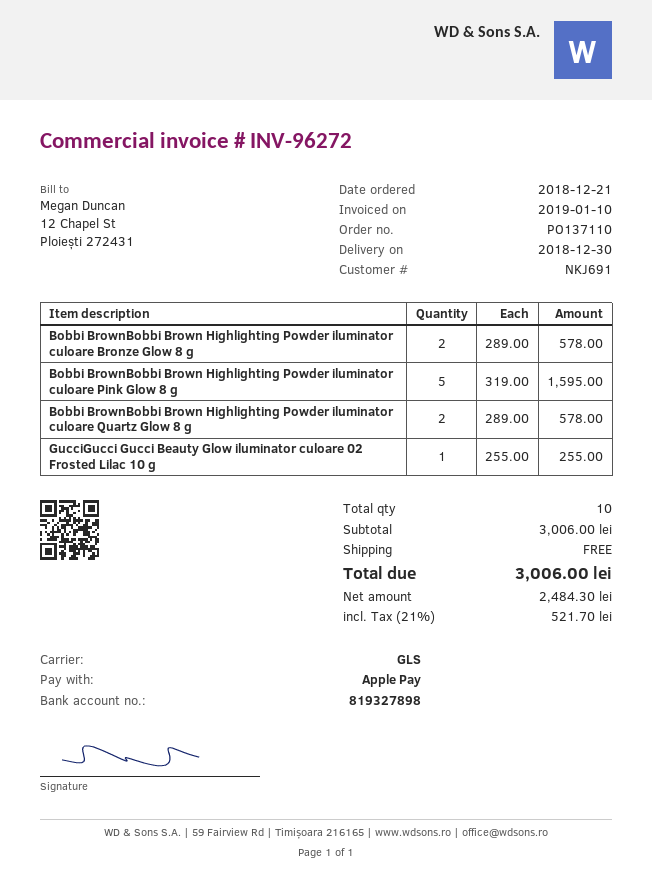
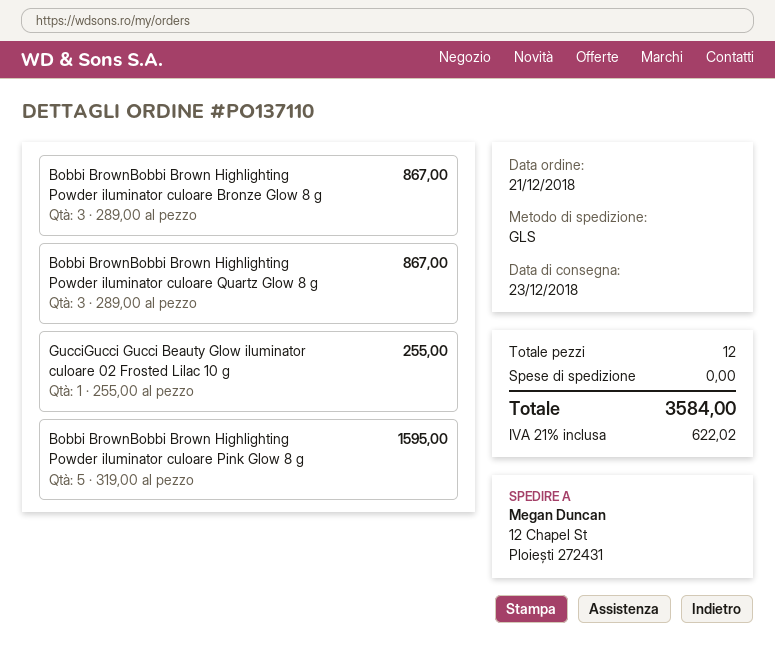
delivery date: 2018-12-30 -> 2018-12-23
Bobbi BrownBobbi Brown Highlighting Powder iluminator culoare Bronze Glow 8 g: 2 x 289.00 = 578.00 -> 3 x 289.00 = 867.00
Bobbi BrownBobbi Brown Highlighting Powder iluminator culoare Quartz Glow 8 g: 2 x 289.00 = 578.00 -> 3 x 289.00 = 867.00
total quantity: 10 -> 12
tax: 21% = 521.70 -> 21% = 622.02
total: 3006.00 -> 3584.00

